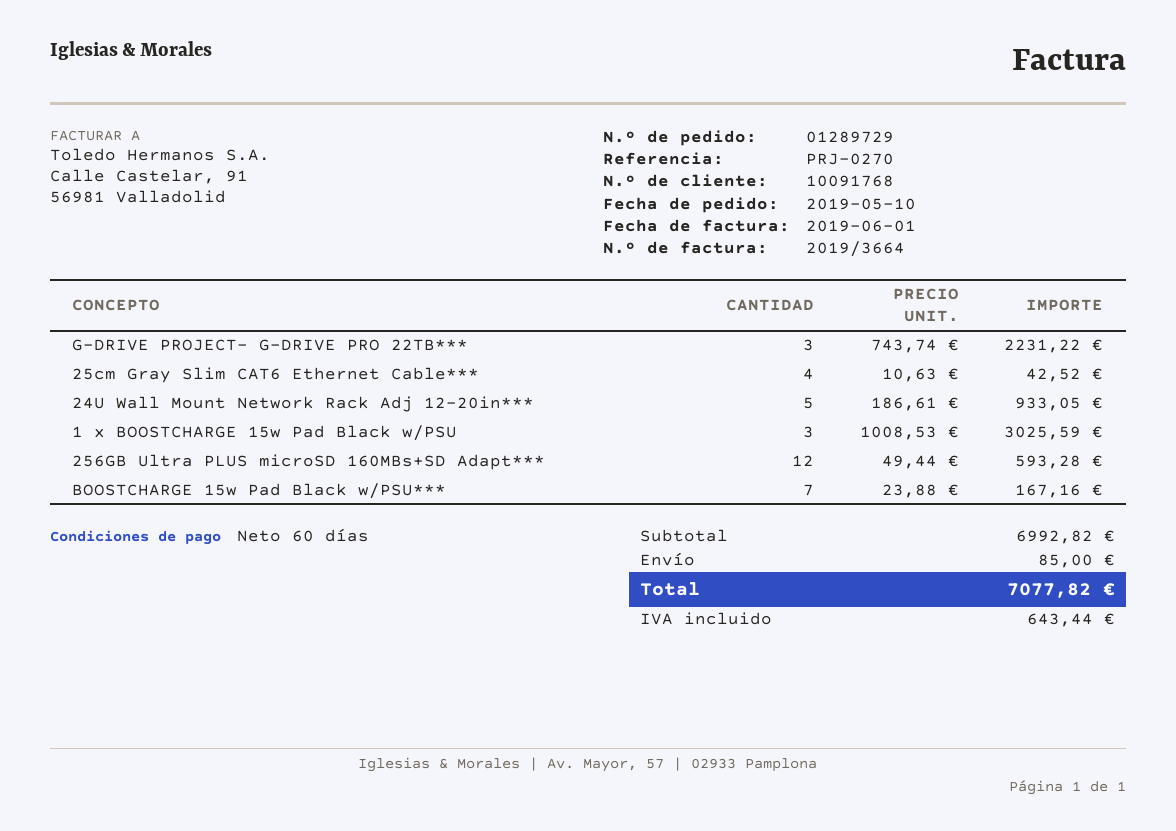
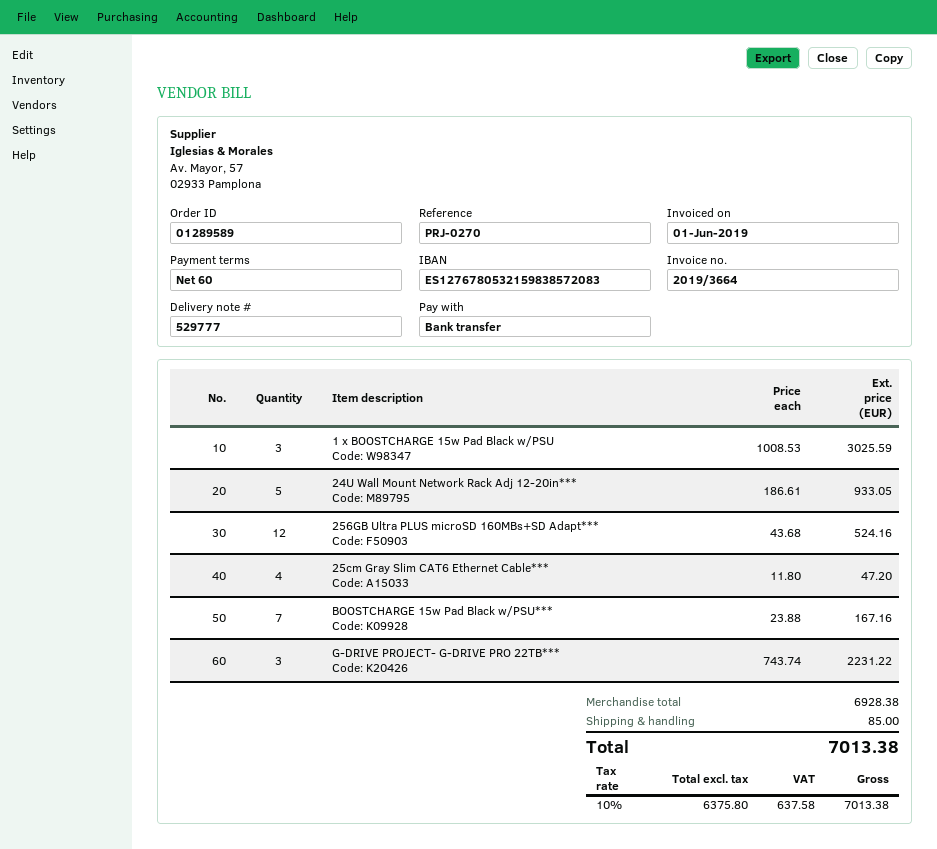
order number: 01289729 -> 01289589
25cm Gray Slim CAT6 Ethernet Cable***: 4 x 10.63 = 42.52 -> 4 x 11.80 = 47.20
256GB Ultra PLUS microSD 160MBs+SD Adapt***: 12 x 49.44 = 593.28 -> 12 x 43.68 = 524.16
subtotal: 6992.82 -> 6928.38
tax: 643.44 -> 637.58
total: 7077.82 -> 7013.38

